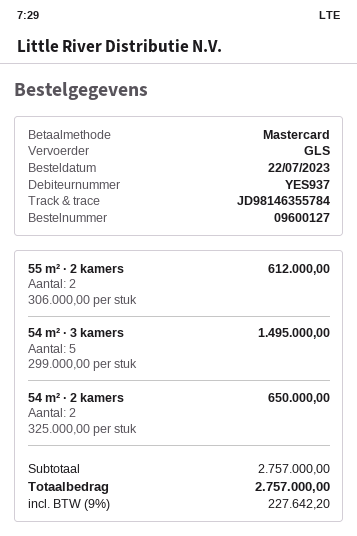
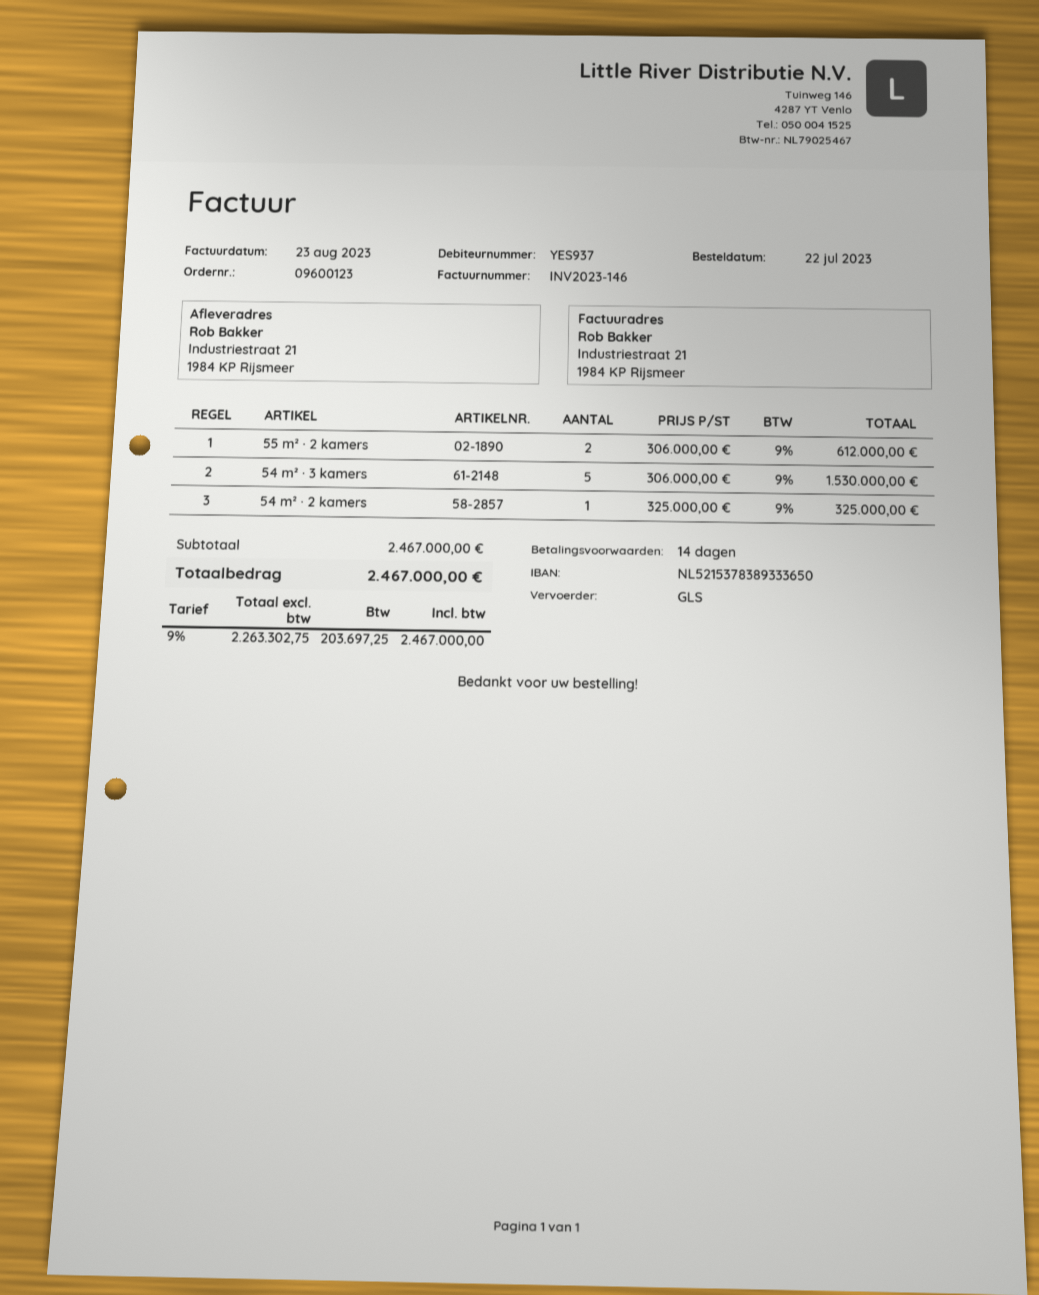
order number: 09600127 -> 09600123
54 m² · 3 kamers: 5 x 299000.00 = 1495000.00 -> 5 x 306000.00 = 1530000.00
54 m² · 2 kamers: 2 x 325000.00 = 650000.00 -> 1 x 325000.00 = 325000.00
subtotal: 2757000.00 -> 2467000.00
tax: 9% = 227642.20 -> 9% = 203697.25
total: 2757000.00 -> 2467000.00

